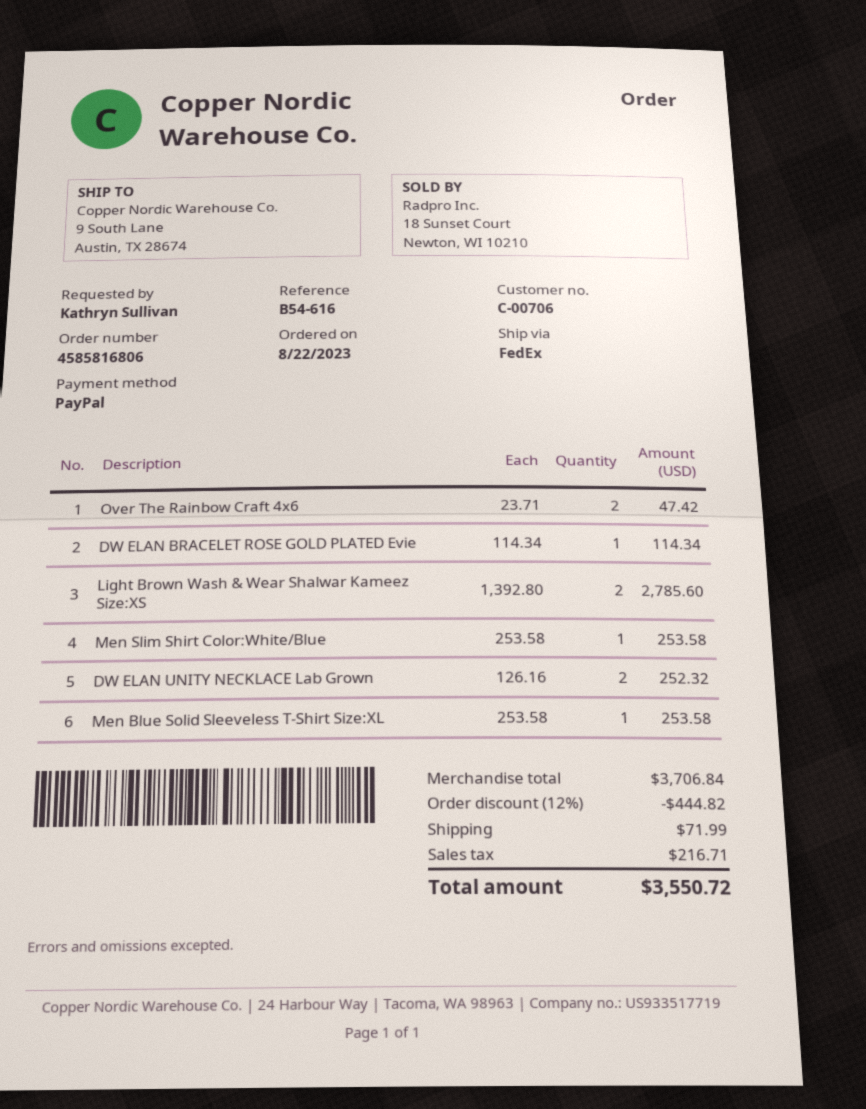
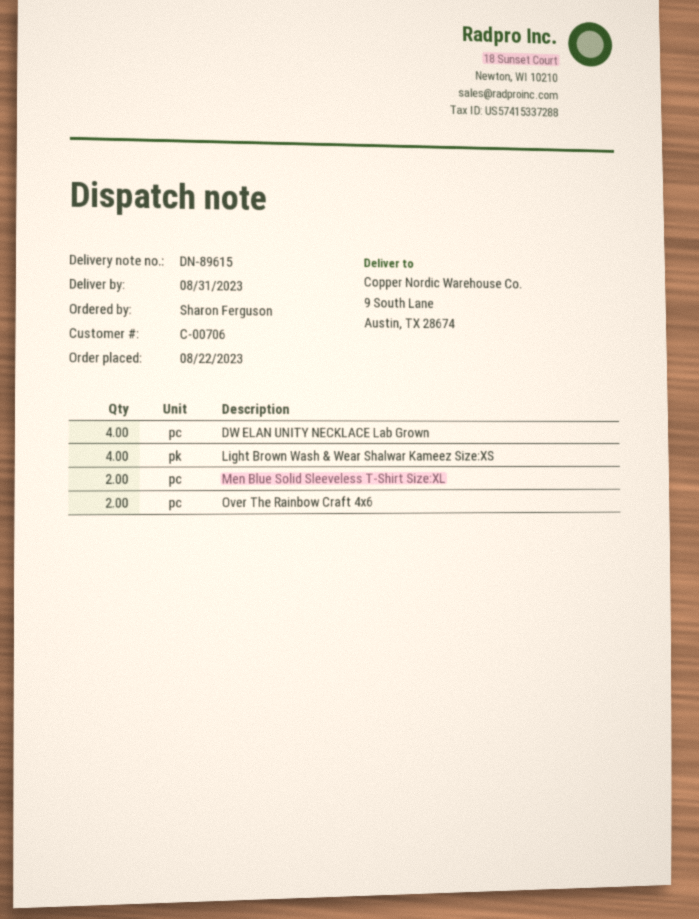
ordered by: Kathryn Sullivan -> Sharon Ferguson
DW ELAN BRACELET ROSE GOLD PLATED Evie: 1 -> none
Light Brown Wash & Wear Shalwar Kameez Size:XS: 2 -> 4
Men Slim Shirt Color:White/Blue: 1 -> none
DW ELAN UNITY NECKLACE Lab Grown: 2 -> 4
Men Blue Solid Sleeveless T-Shirt Size:XL: 1 -> 2

